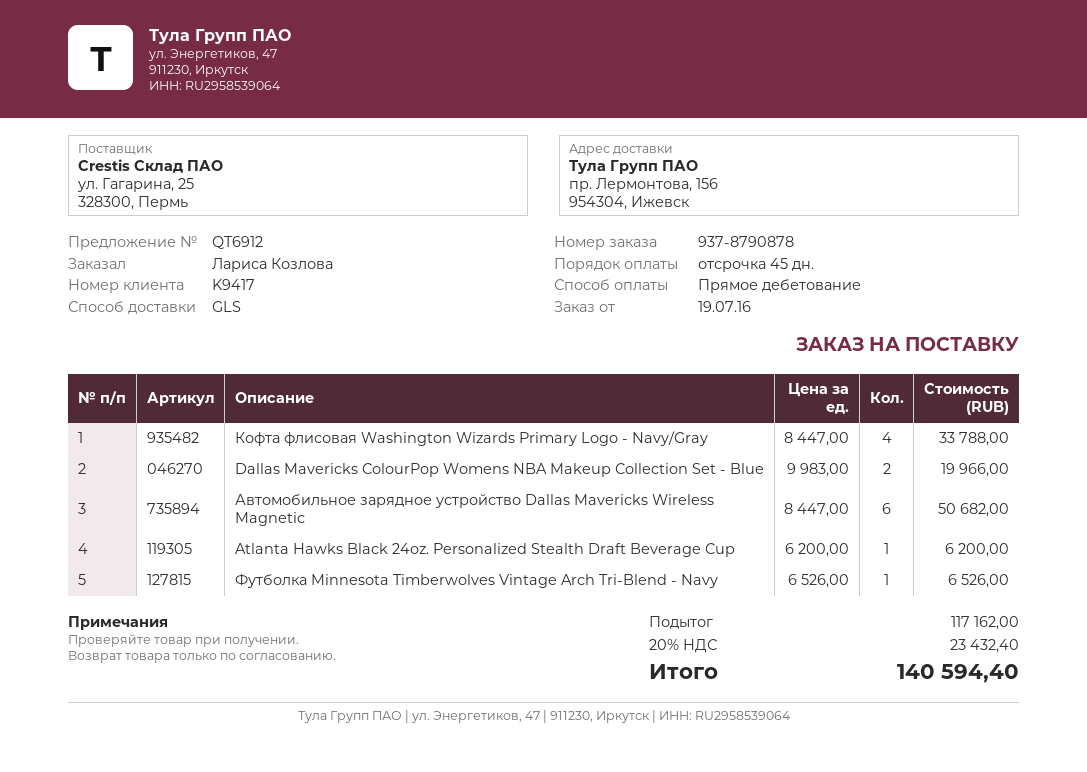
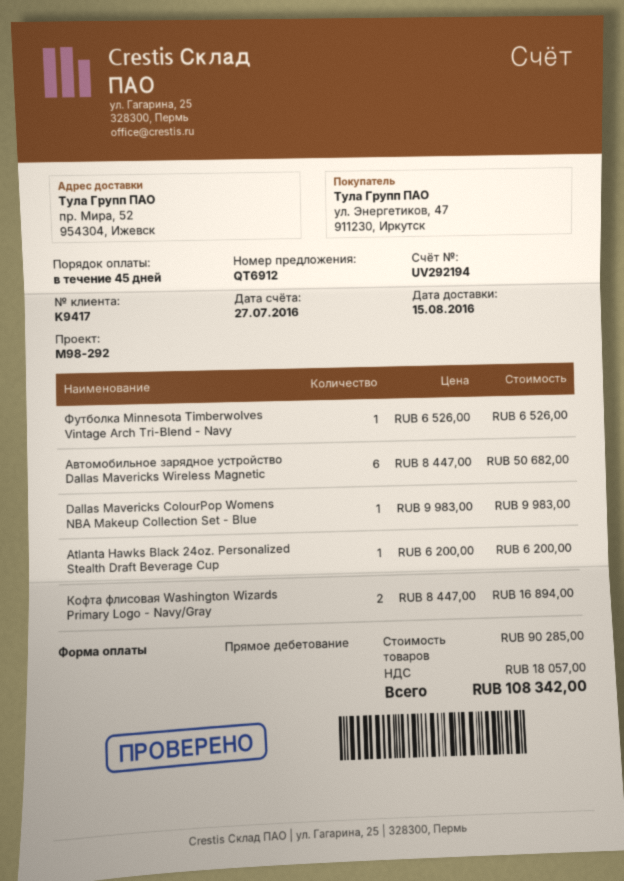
ship to: пр. Лермонтова, 156, 954304, Ижевск -> пр. Мира, 52, 954304, Ижевск
Кофта флисовая Washington Wizards Primary Logo - Navy/Gray: 4 x 8447.00 = 33788.00 -> 2 x 8447.00 = 16894.00
Dallas Mavericks ColourPop Womens NBA Makeup Collection Set - Blue: 2 x 9983.00 = 19966.00 -> 1 x 9983.00 = 9983.00
subtotal: 117162.00 -> 90285.00
tax: 23432.40 -> 18057.00
total: 140594.40 -> 108342.00

